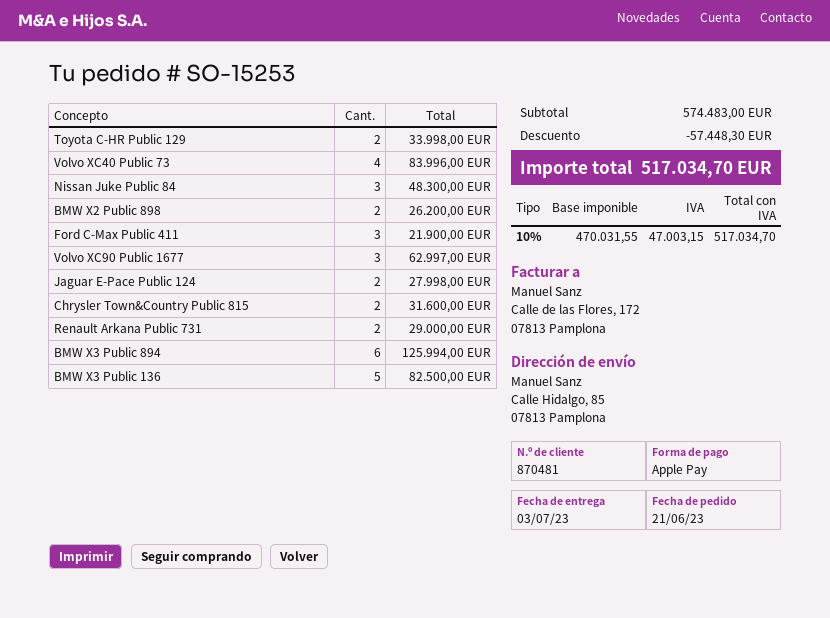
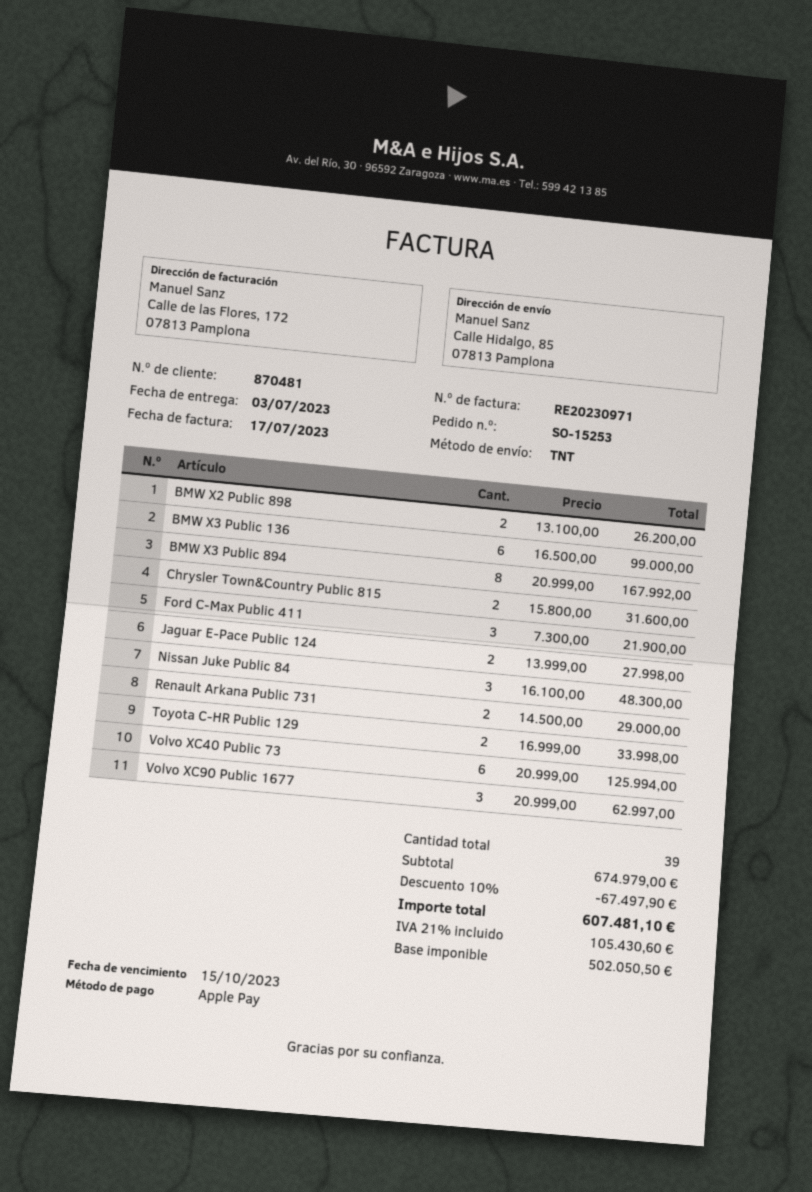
Volvo XC40 Public 73: 4 for 83996.00 -> 6 for 125994.00
BMW X3 Public 894: 6 for 125994.00 -> 8 for 167992.00
BMW X3 Public 136: 5 for 82500.00 -> 6 for 99000.00
subtotal: 574483.00 -> 674979.00
discount: 57448.30 -> 67497.90
net: 470031.55 -> 502050.50
tax: 10% = 47003.15 -> 21% = 105430.60
total: 517034.70 -> 607481.10

